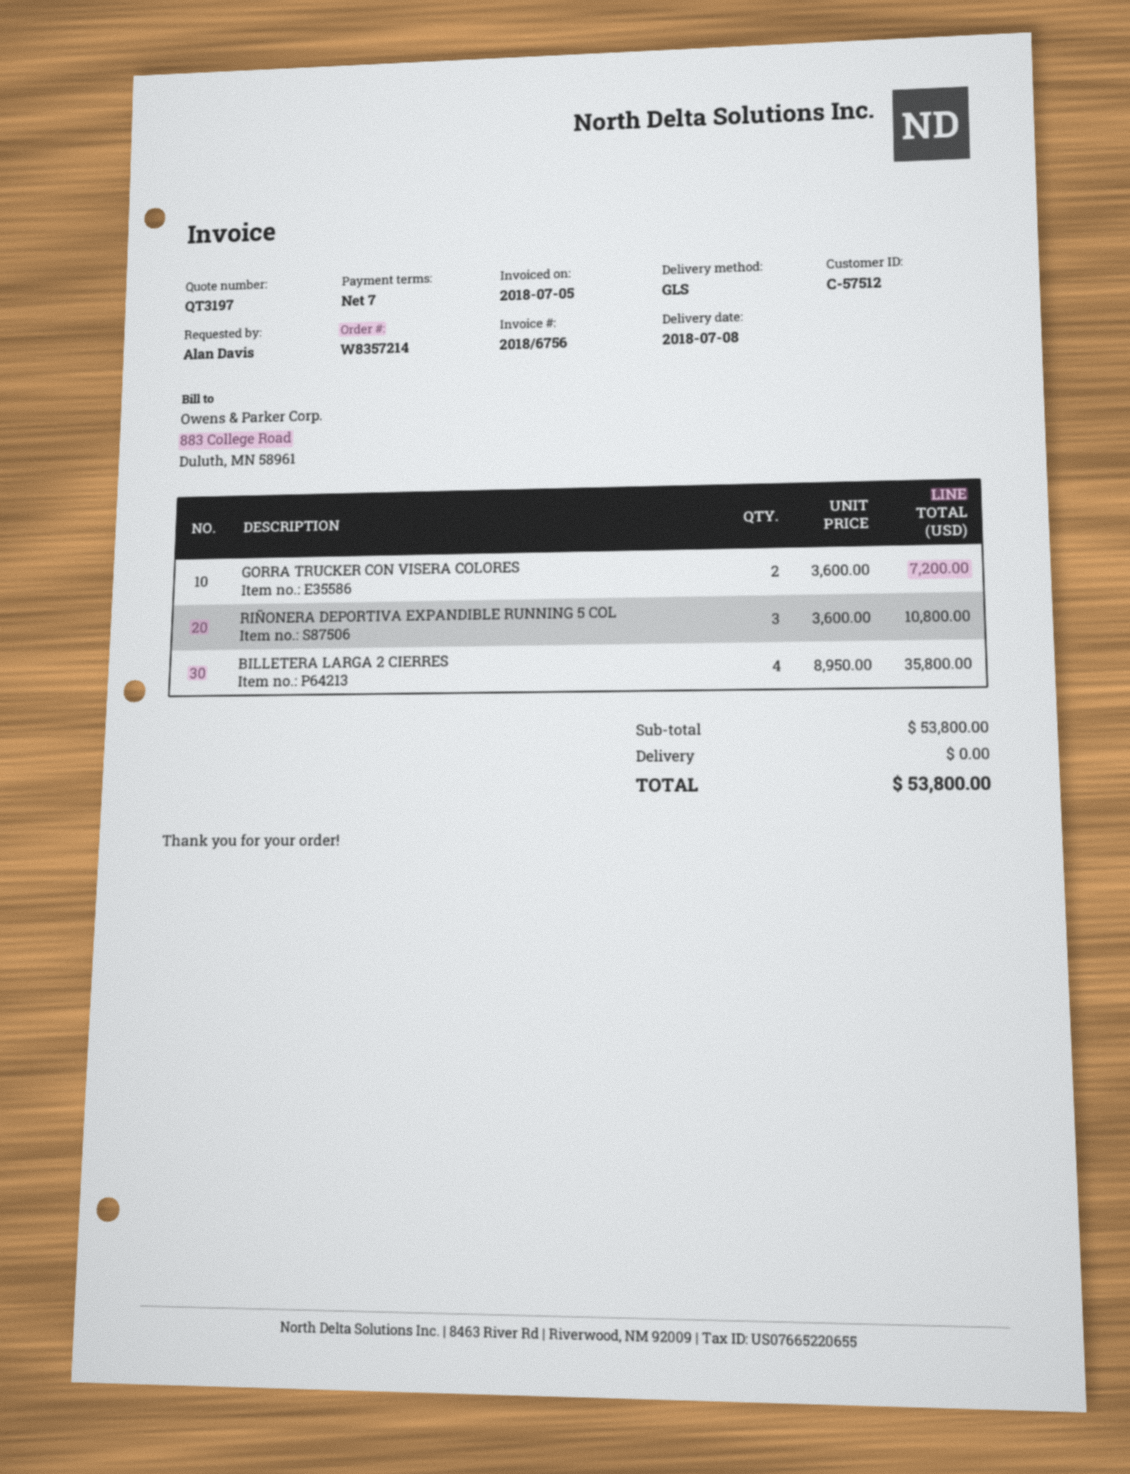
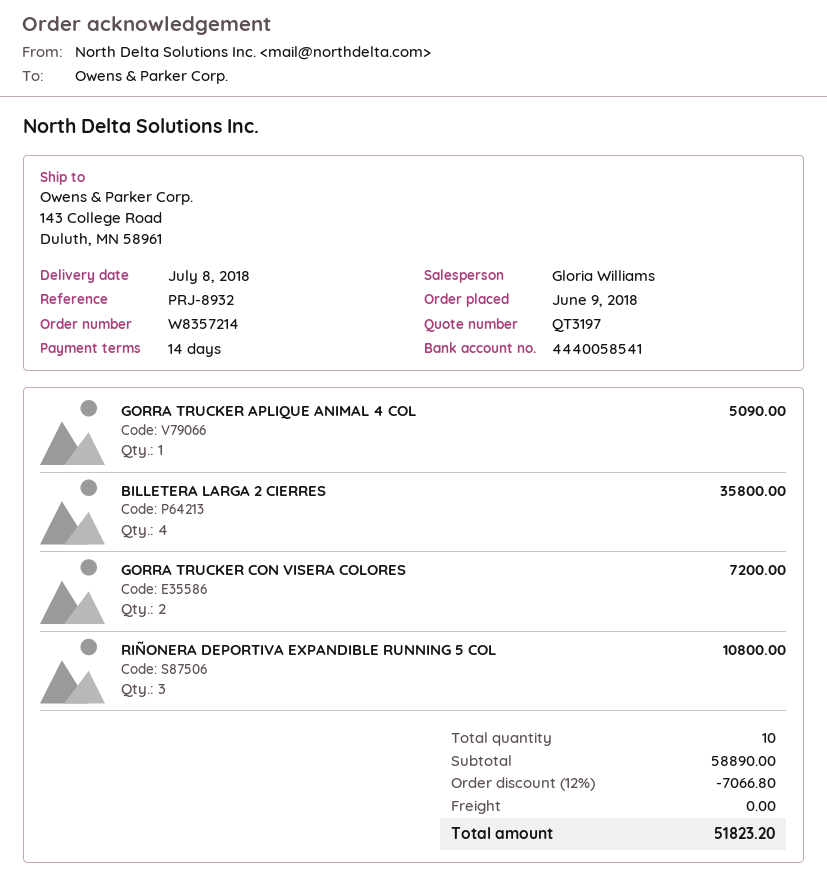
payment terms: 7 days -> 14 days
GORRA TRUCKER APLIQUE ANIMAL 4 COL: none -> 1 for 5090.00
subtotal: 53800.00 -> 58890.00
discount: none -> 12% = 7066.80
total: 53800.00 -> 51823.20

